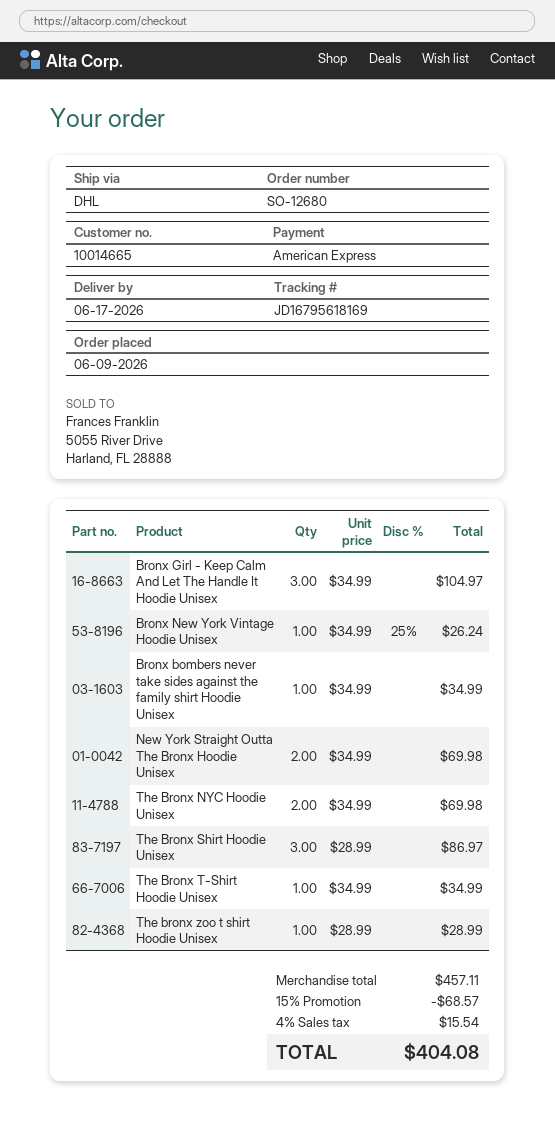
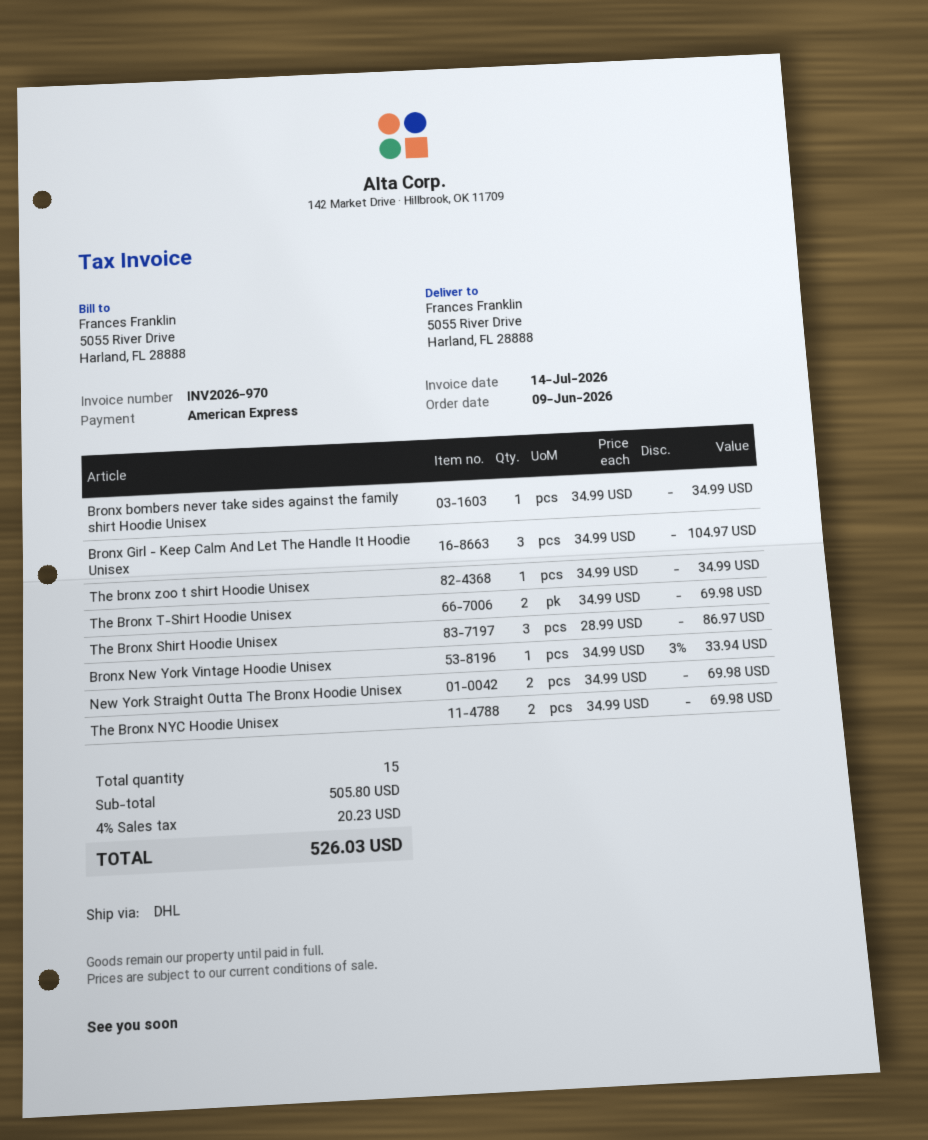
Bronx New York Vintage Hoodie Unisex: 1 x 34.99 - 25% = 26.24 -> 1 x 34.99 - 3% = 33.94
The Bronx T-Shirt Hoodie Unisex: 1 x 34.99 = 34.99 -> 2 x 34.99 = 69.98
The bronx zoo t shirt Hoodie Unisex: 1 x 28.99 = 28.99 -> 1 x 34.99 = 34.99
subtotal: 457.11 -> 505.80
discount: 15% = 68.57 -> none
tax: 4% = 15.54 -> 4% = 20.23
total: 404.08 -> 526.03

